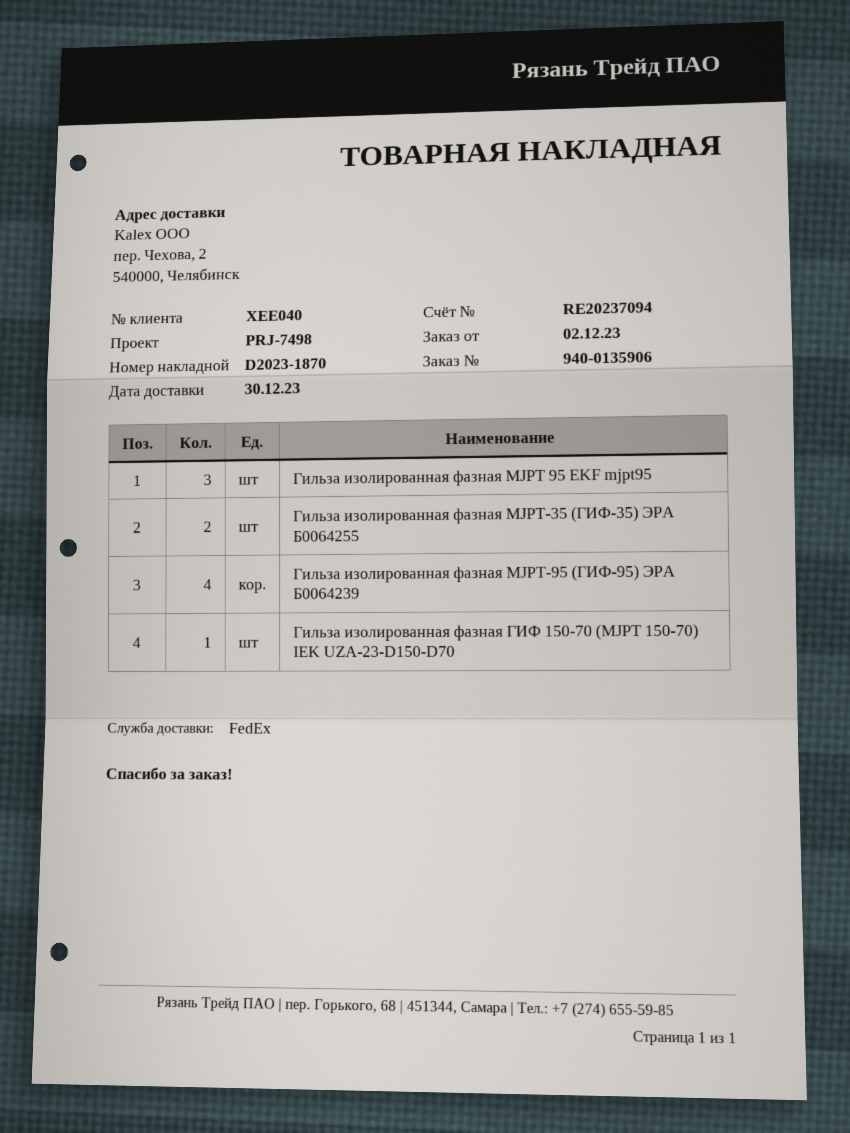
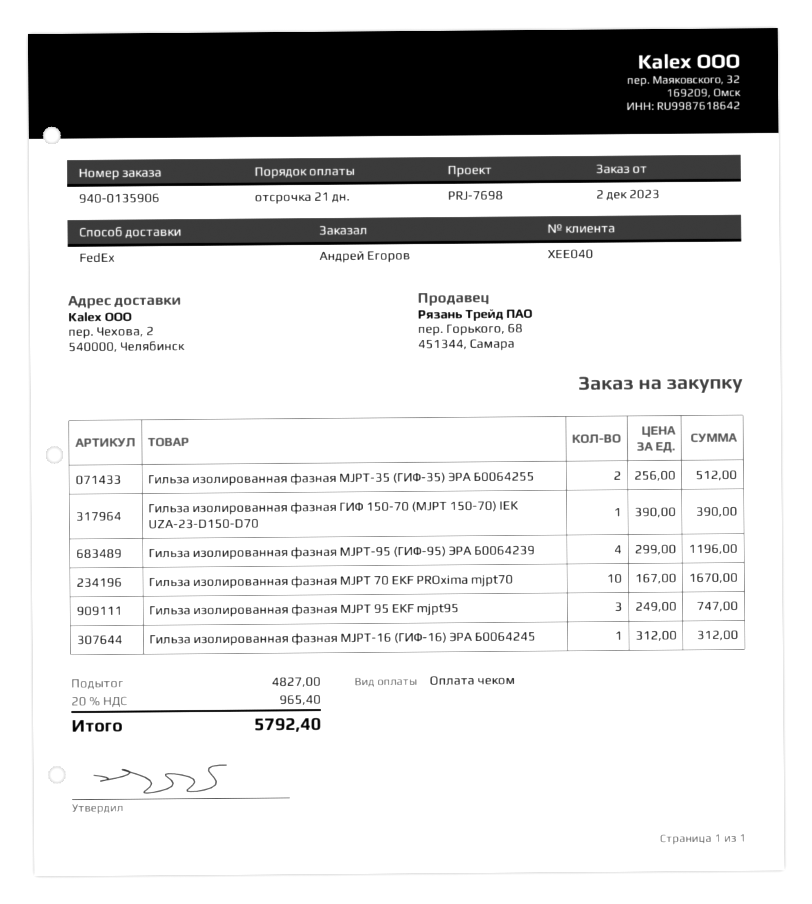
reference: PRJ-7498 -> PRJ-7698
Гильза изолированная фазная MJPT 70 EKF PROxima mjpt70: none -> 10
Гильза изолированная фазная MJPT-16 (ГИФ-16) ЭРА Б0064245: none -> 1

